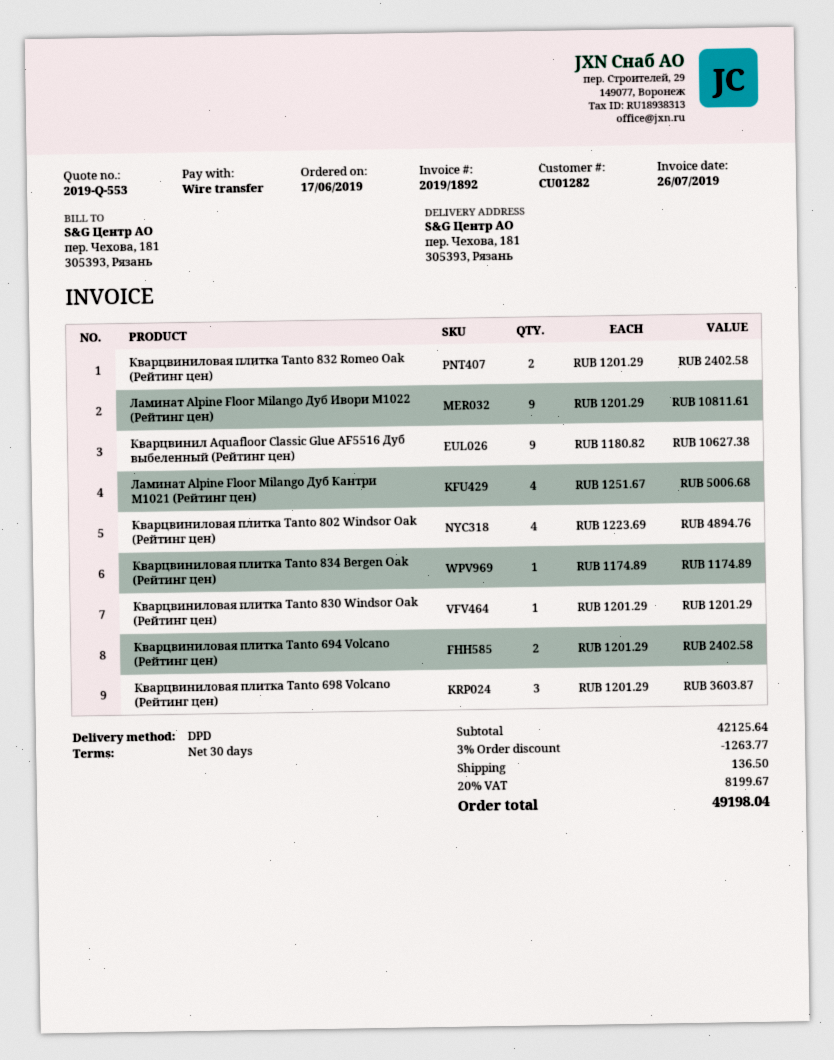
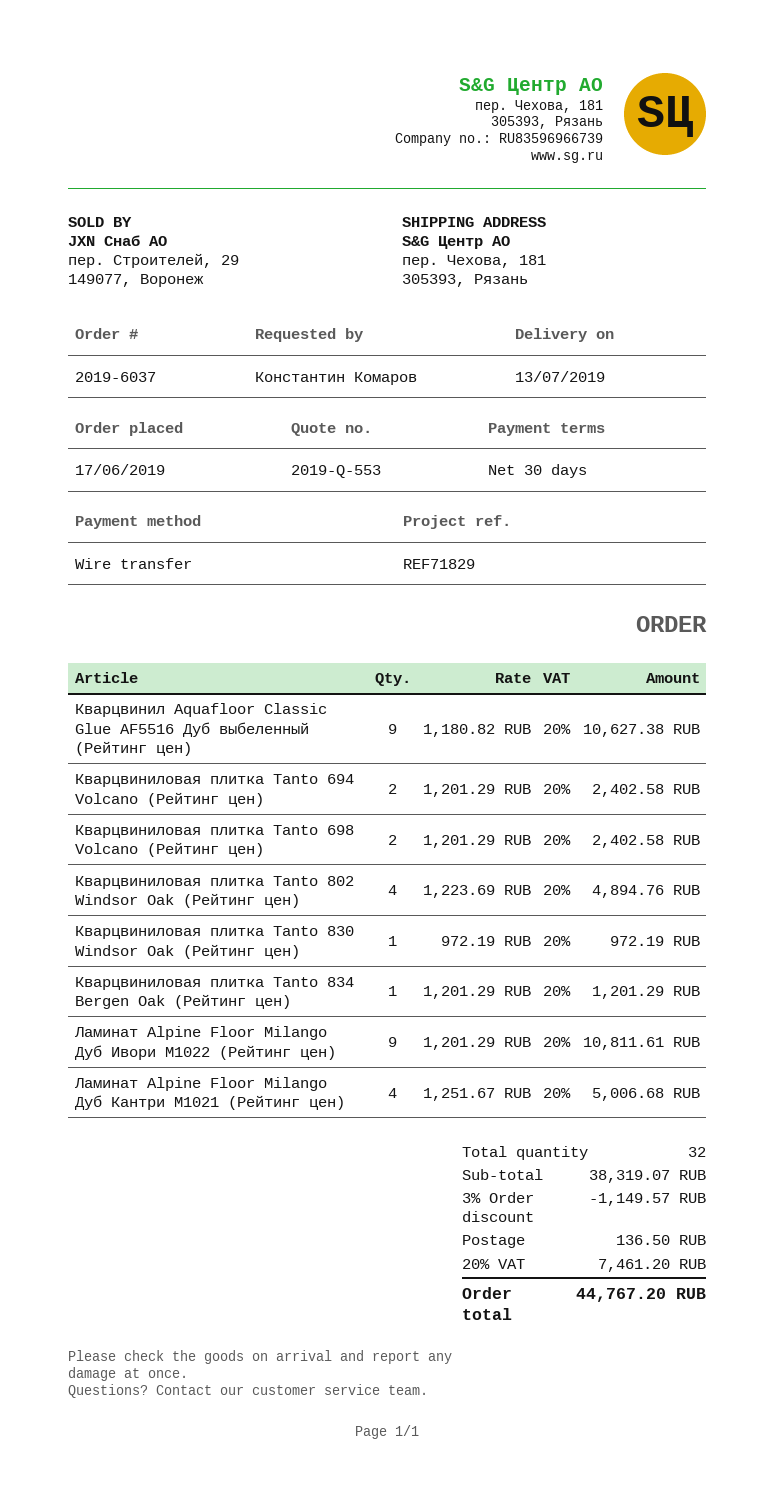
Кварцвиниловая плитка Tanto 832 Romeo Oak (Рейтинг цен): 2 x 1201.29 = 2402.58 -> none
Кварцвиниловая плитка Tanto 834 Bergen Oak (Рейтинг цен): 1 x 1174.89 = 1174.89 -> 1 x 1201.29 = 1201.29
Кварцвиниловая плитка Tanto 830 Windsor Oak (Рейтинг цен): 1 x 1201.29 = 1201.29 -> 1 x 972.19 = 972.19
Кварцвиниловая плитка Tanto 698 Volcano (Рейтинг цен): 3 x 1201.29 = 3603.87 -> 2 x 1201.29 = 2402.58
subtotal: 42125.64 -> 38319.07
discount: 3% = 1263.77 -> 3% = 1149.57
tax: 20% = 8199.67 -> 20% = 7461.20
total: 49198.04 -> 44767.20

